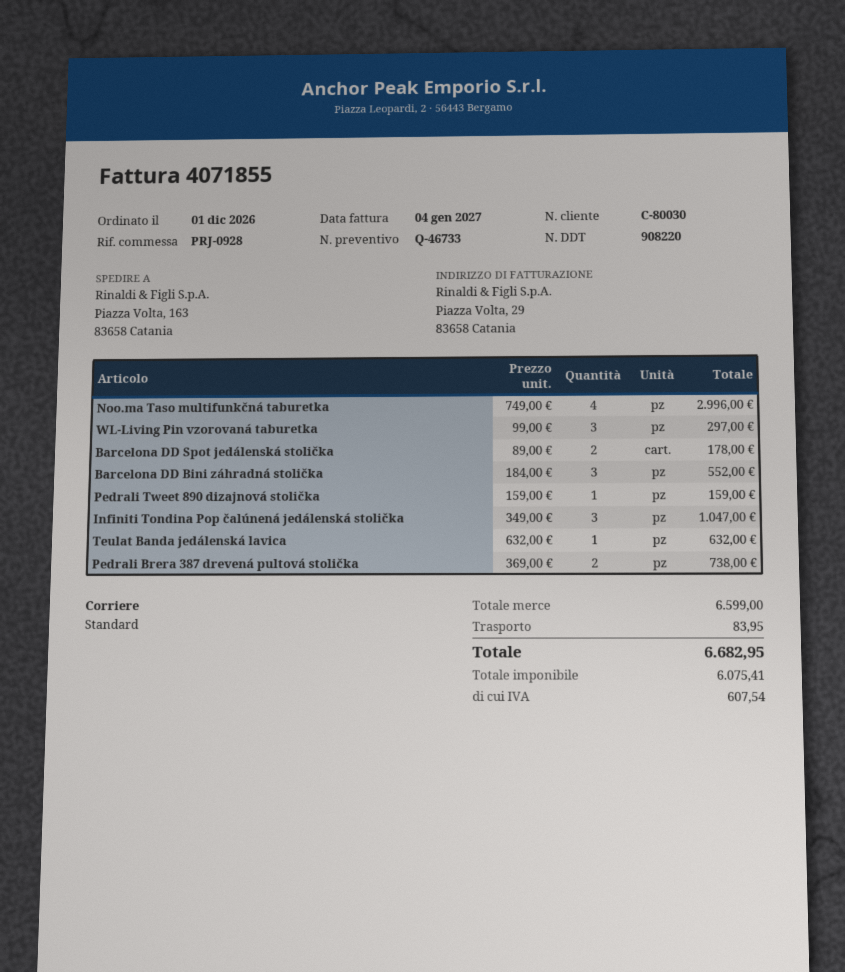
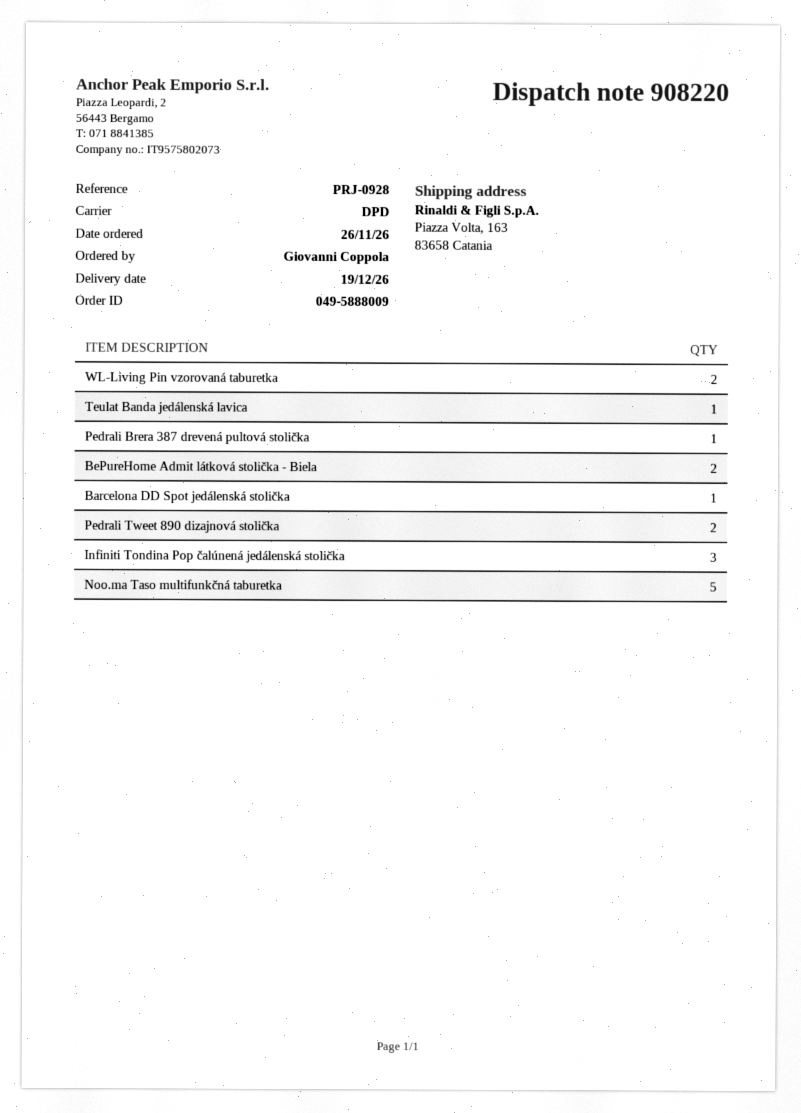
order date: 2026-12-01 -> 2026-11-26
shipping method: standard -> DPD
Noo.ma Taso multifunkčná taburetka: 4 -> 5
WL-Living Pin vzorovaná taburetka: 3 -> 2
Barcelona DD Spot jedálenská stolička: 2 -> 1
Barcelona DD Bini záhradná stolička: 3 -> none
Pedrali Tweet 890 dizajnová stolička: 1 -> 2
Pedrali Brera 387 drevená pultová stolička: 2 -> 1
BePureHome Admit látková stolička - Biela: none -> 2

